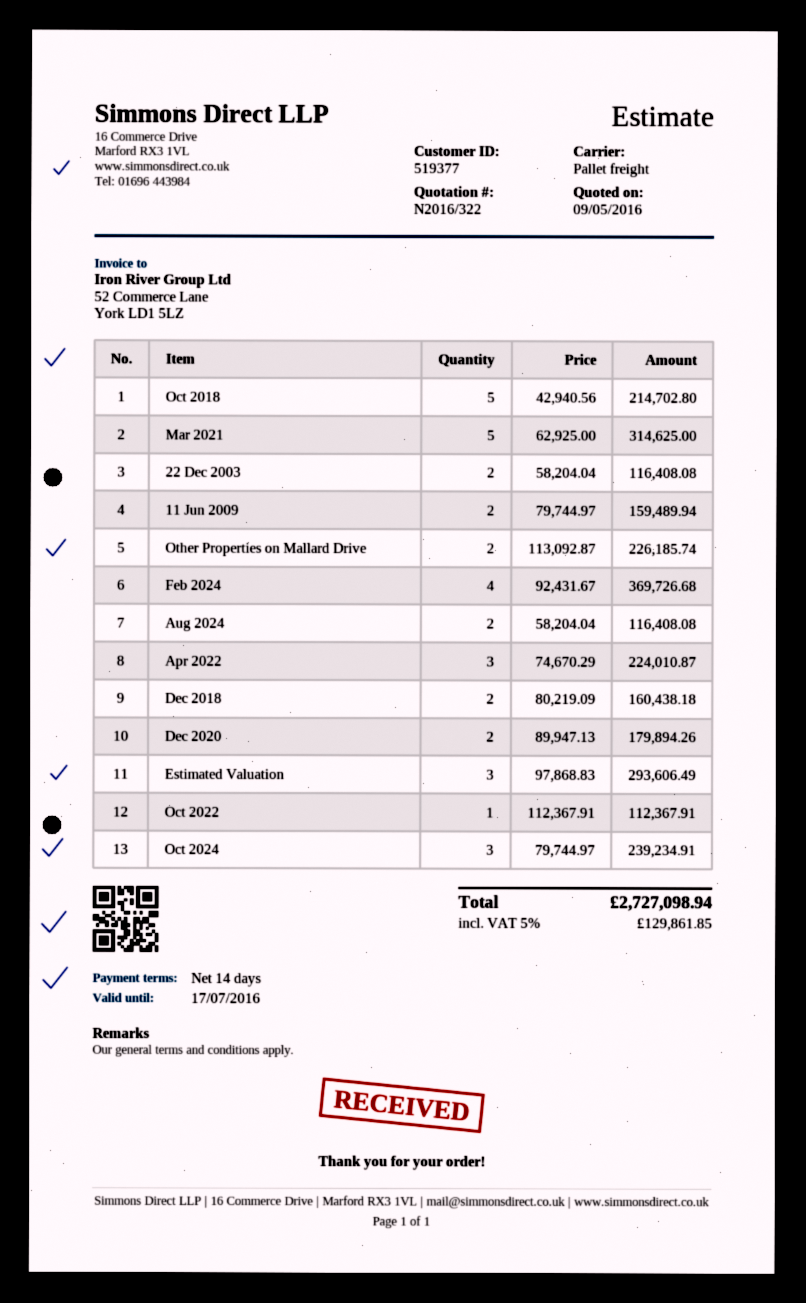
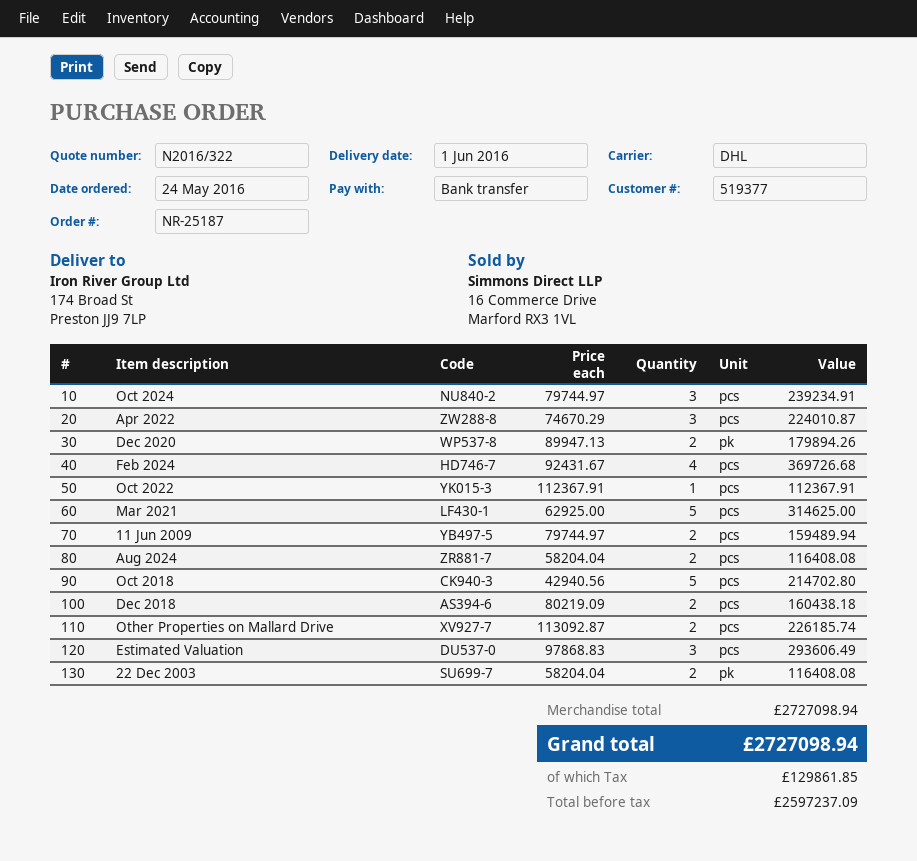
shipping method: pallet freight -> DHL

